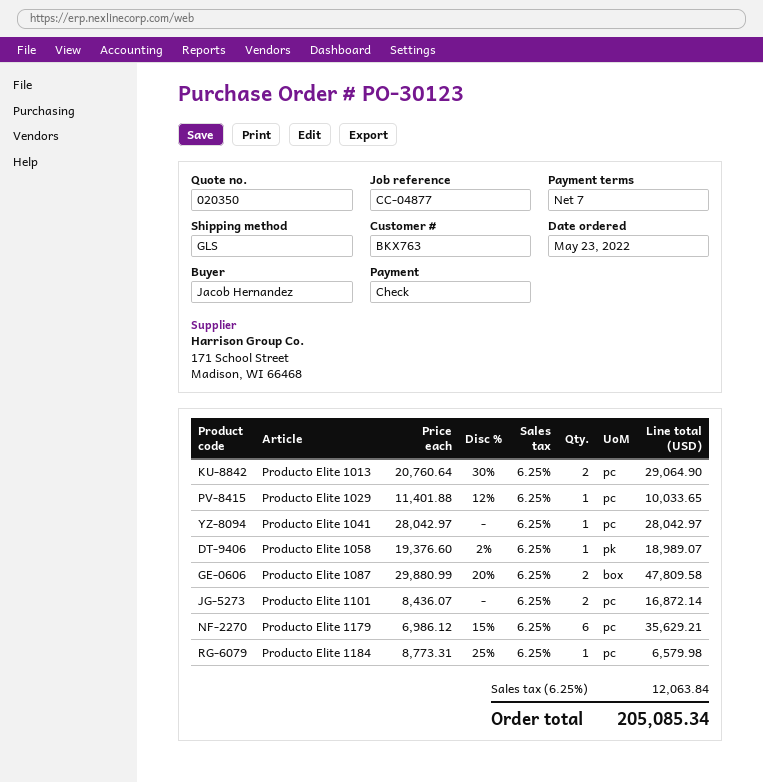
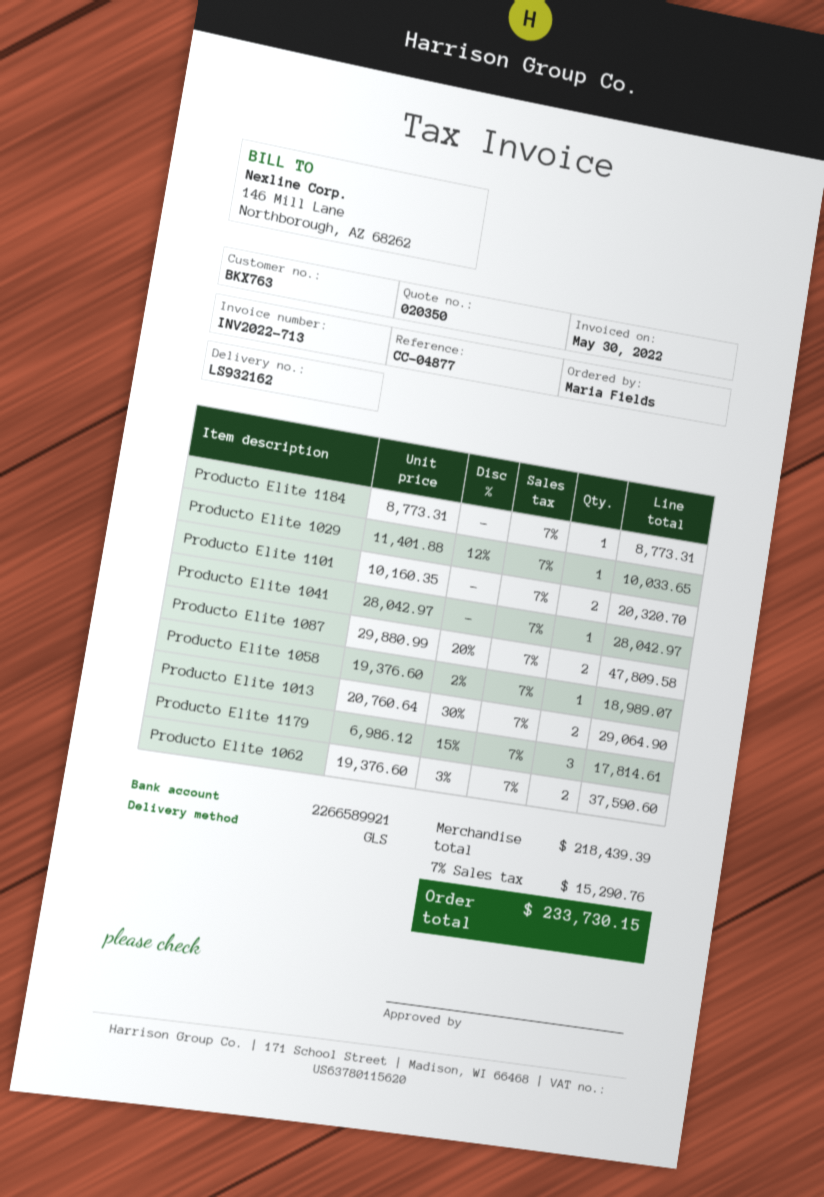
ordered by: Jacob Hernandez -> Maria Fields
Producto Elite 1101: 2 x 8436.07 = 16872.14 -> 2 x 10160.35 = 20320.70
Producto Elite 1179: 6 x 6986.12 - 15% = 35629.21 -> 3 x 6986.12 - 15% = 17814.61
Producto Elite 1184: 1 x 8773.31 - 25% = 6579.98 -> 1 x 8773.31 = 8773.31
Producto Elite 1062: none -> 2 x 19376.60 - 3% = 37590.60
tax: 6.25% = 12063.84 -> 7% = 15290.76
total: 205085.34 -> 233730.15

